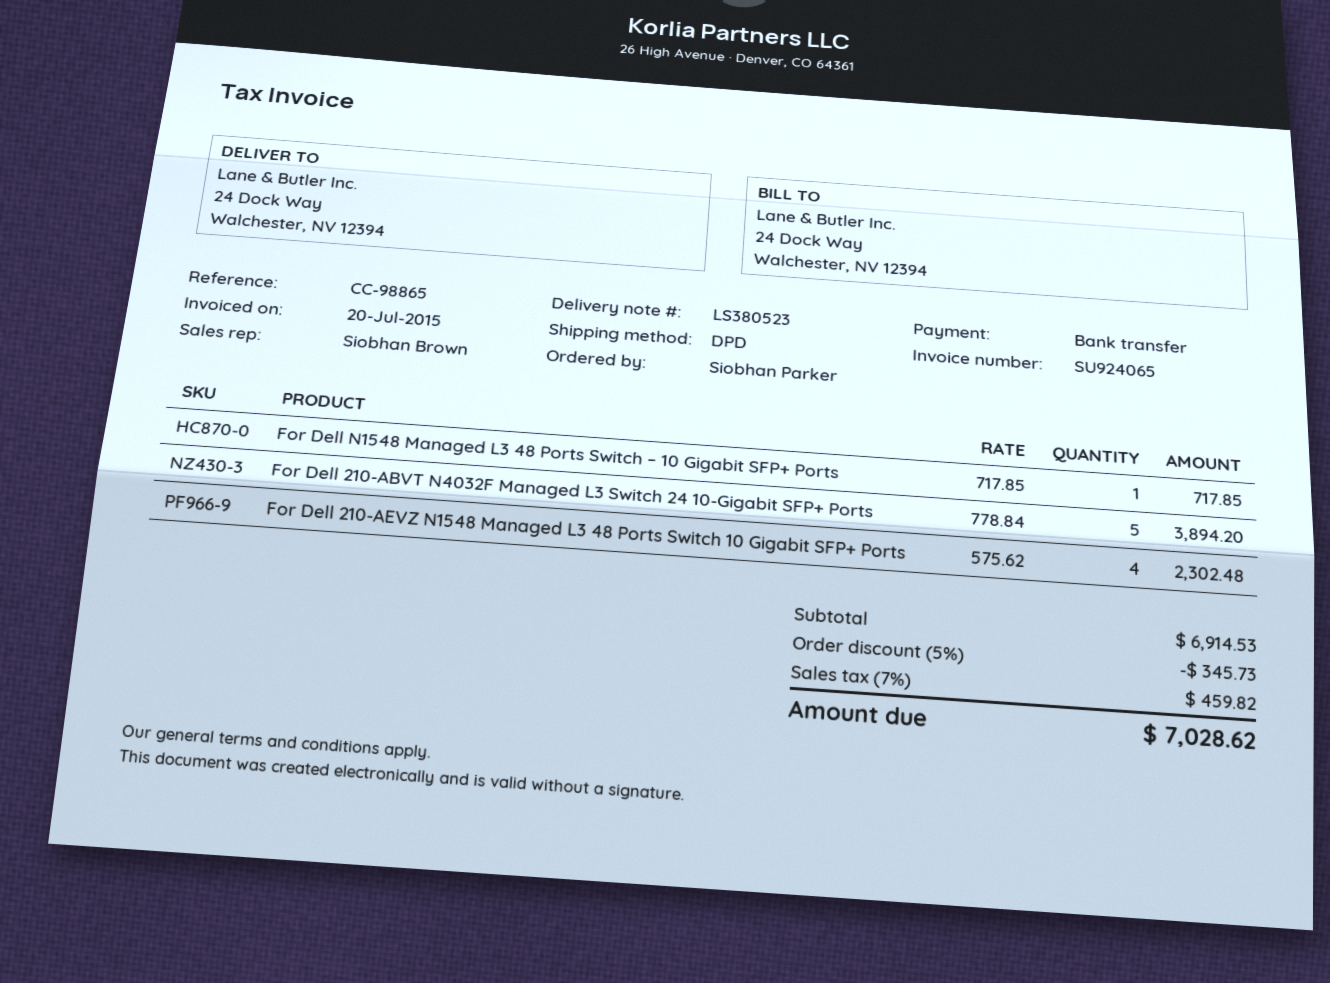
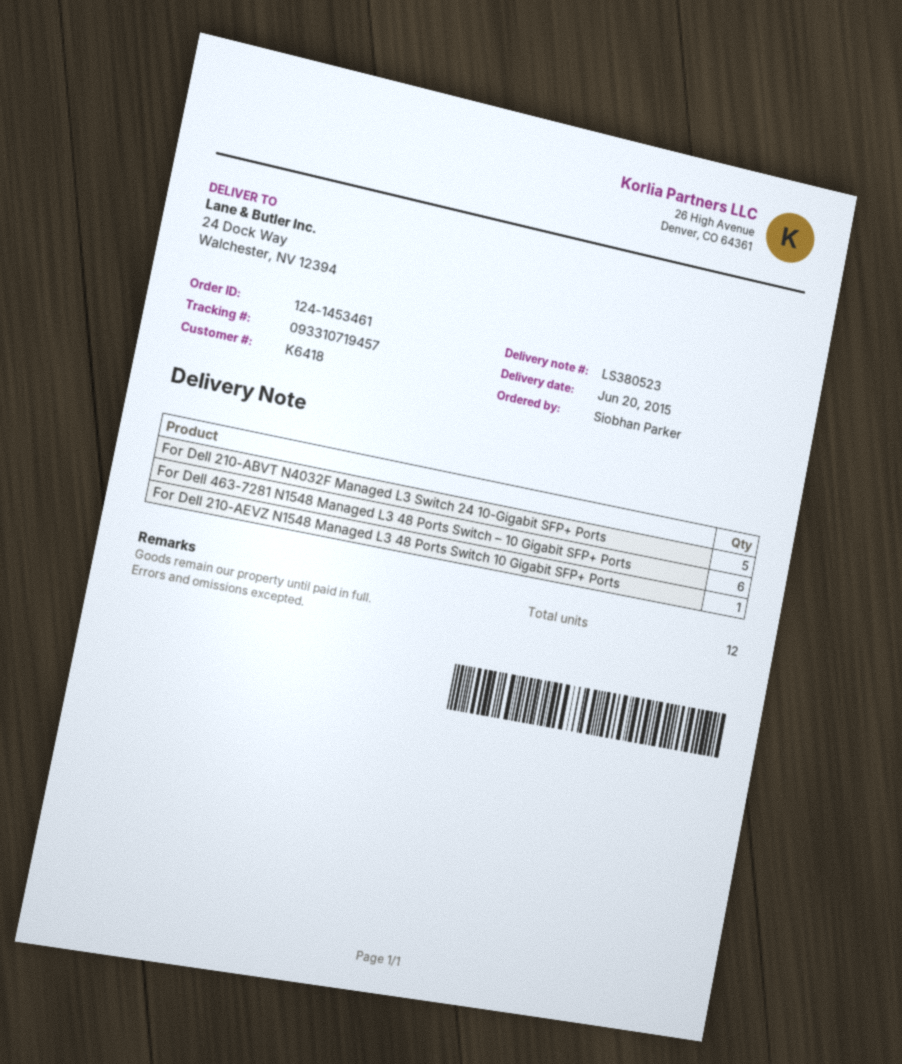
For Dell N1548 Managed L3 48 Ports Switch – 10 Gigabit SFP+ Ports: 1 -> none
For Dell 210-AEVZ N1548 Managed L3 48 Ports Switch 10 Gigabit SFP+ Ports: 4 -> 1
For Dell 463-7281 N1548 Managed L3 48 Ports Switch – 10 Gigabit SFP+ Ports: none -> 6

